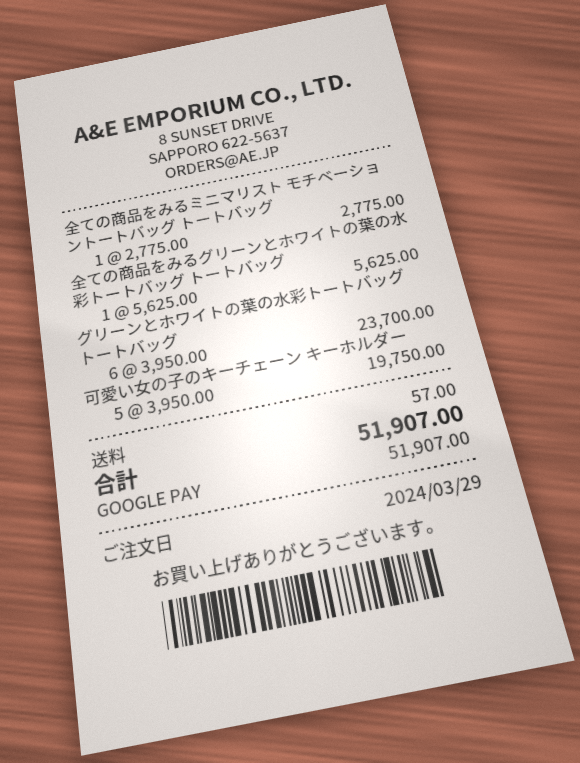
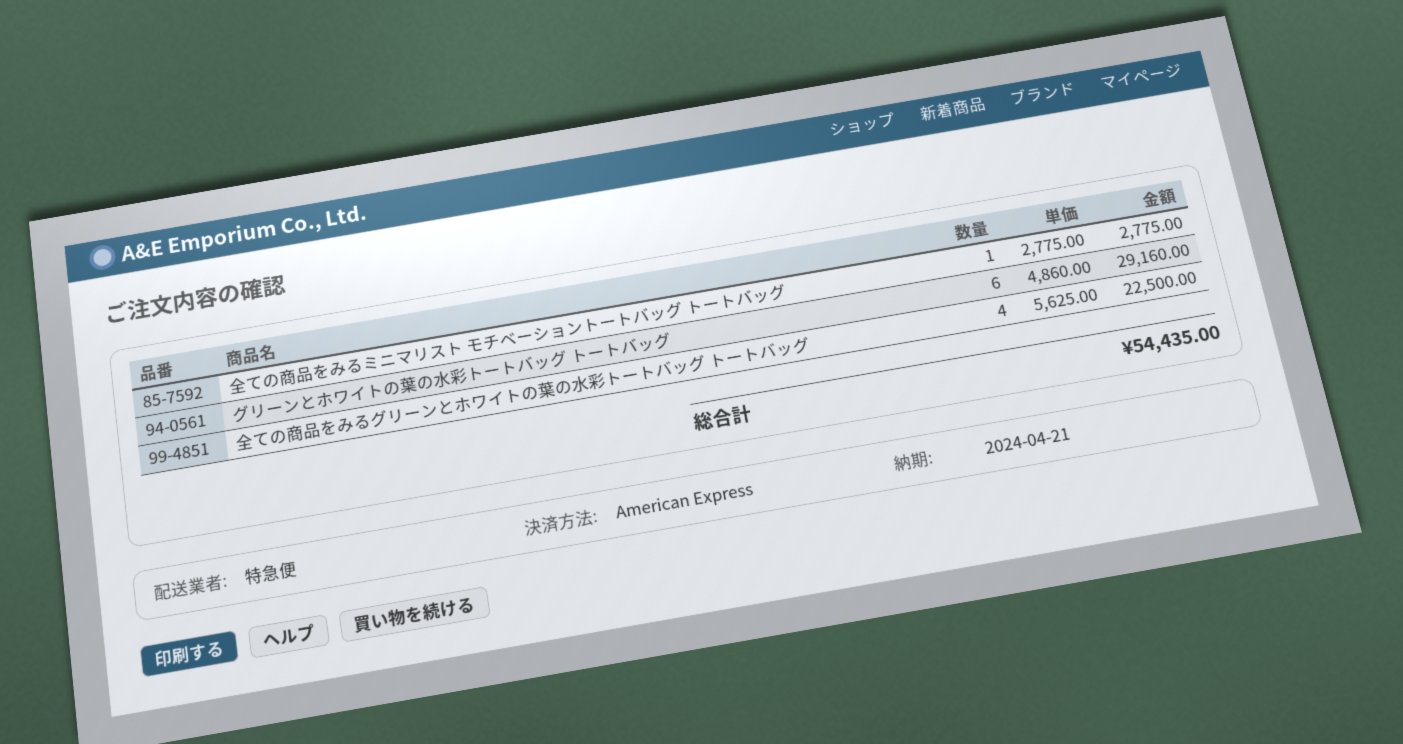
payment method: Google Pay -> American Express
全ての商品をみるグリーンとホワイトの葉の水彩トートバッグ トートバッグ: 1 x 5625.00 = 5625.00 -> 4 x 5625.00 = 22500.00
グリーンとホワイトの葉の水彩トートバッグ トートバッグ: 6 x 3950.00 = 23700.00 -> 6 x 4860.00 = 29160.00
可愛い女の子のキーチェーン キーホルダー: 5 x 3950.00 = 19750.00 -> none
shipping: 57.00 -> none
total: 51907.00 -> 54435.00

